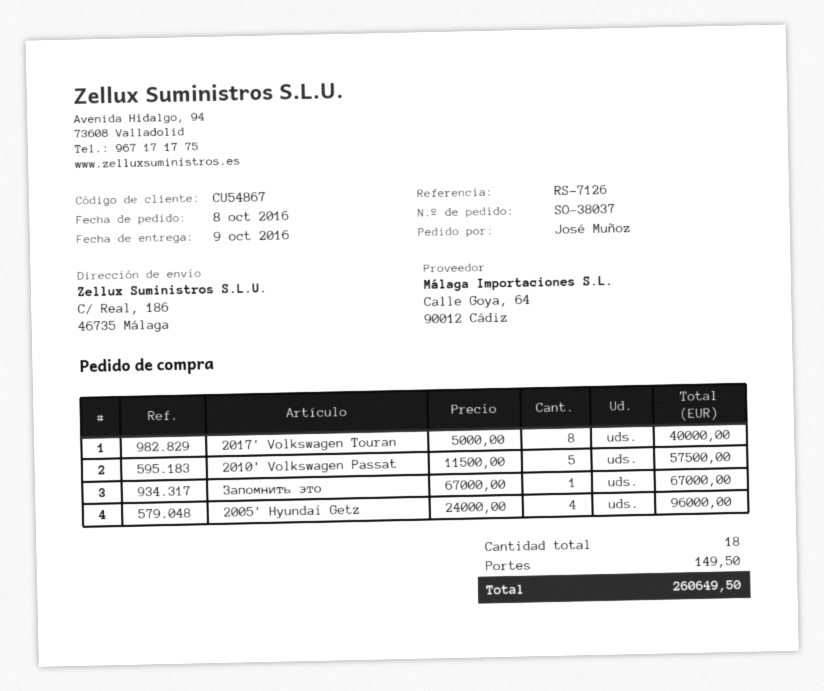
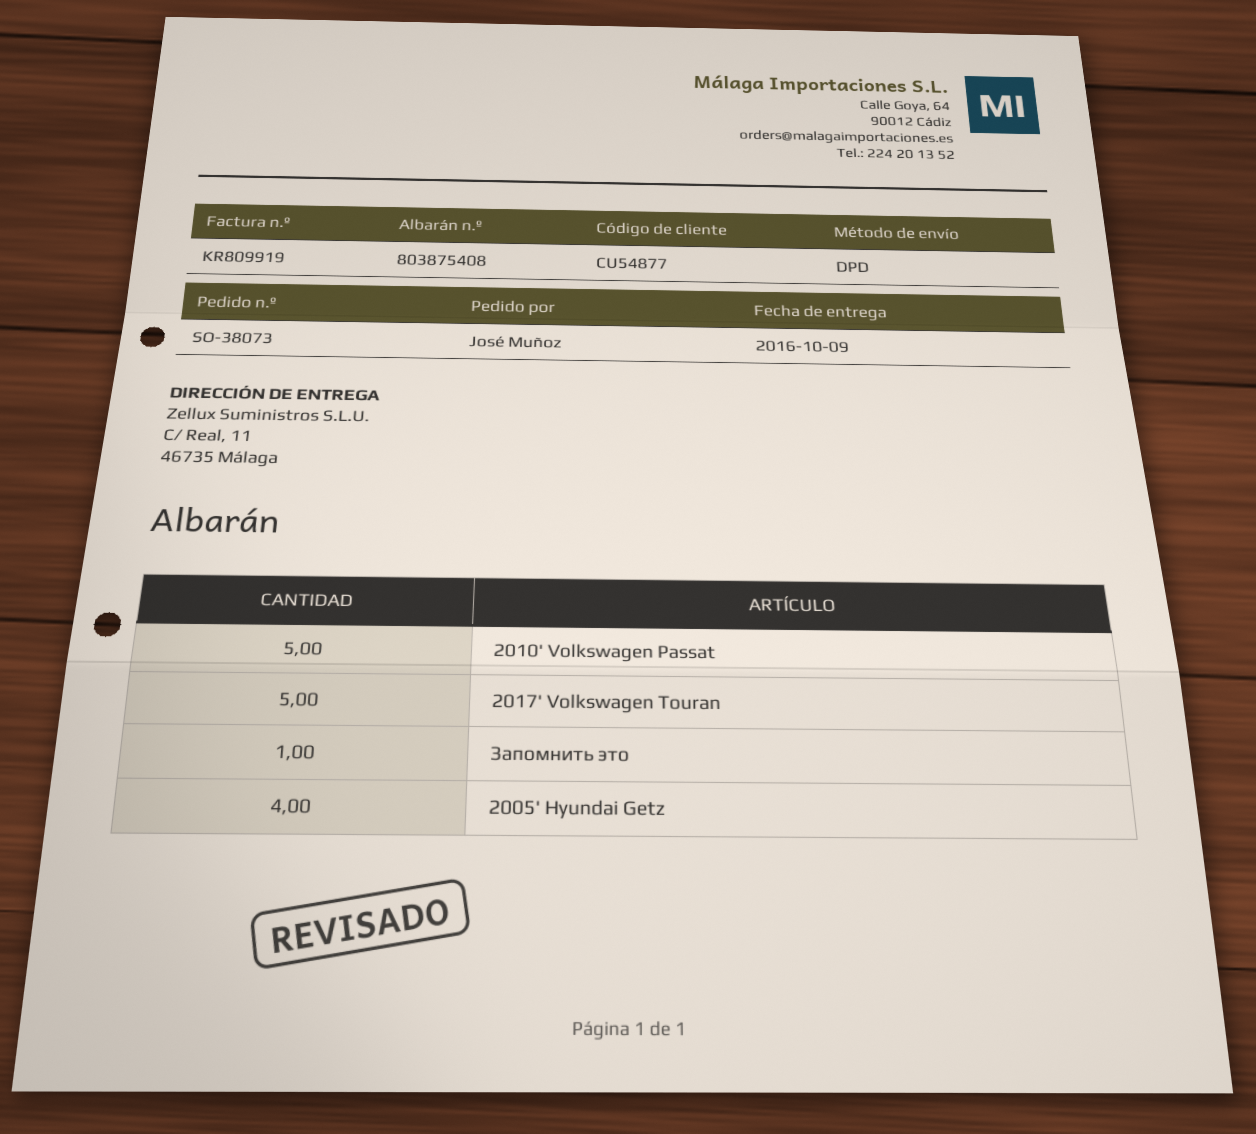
order number: SO-38037 -> SO-38073
customer number: CU54867 -> CU54877
ship to: C/ Real, 186, 46735 Málaga -> C/ Real, 11, 46735 Málaga
2017' Volkswagen Touran: 8 -> 5

